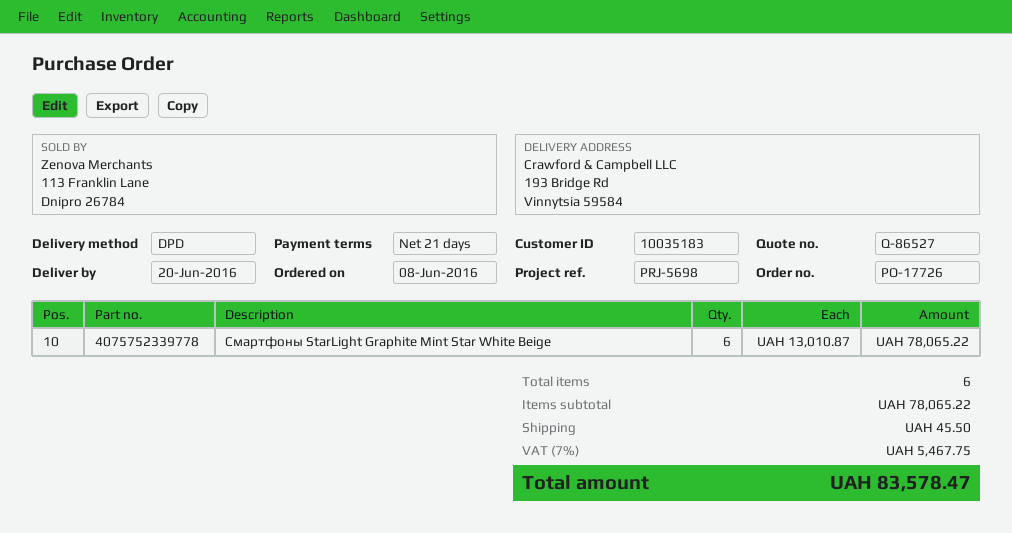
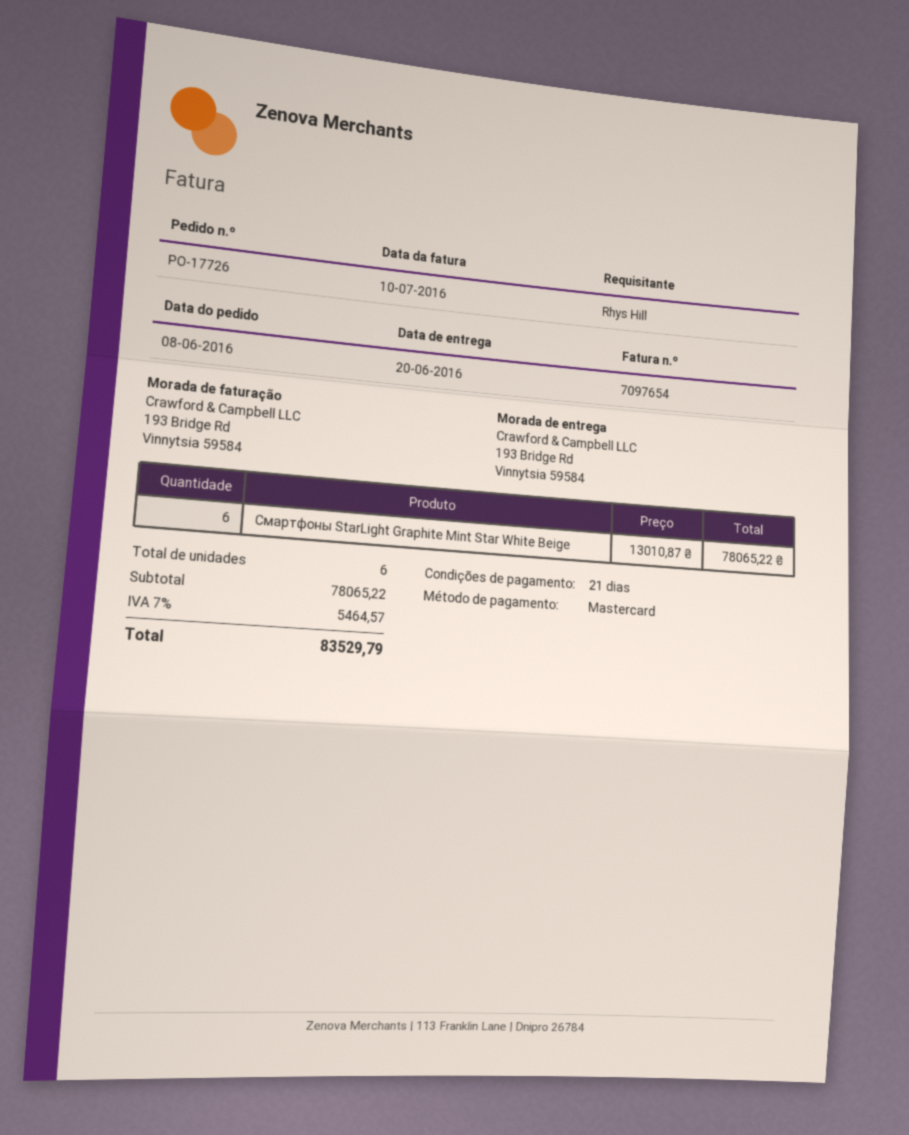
shipping: 45.50 -> none
tax: 7% = 5467.75 -> 7% = 5464.57
total: 83578.47 -> 83529.79

